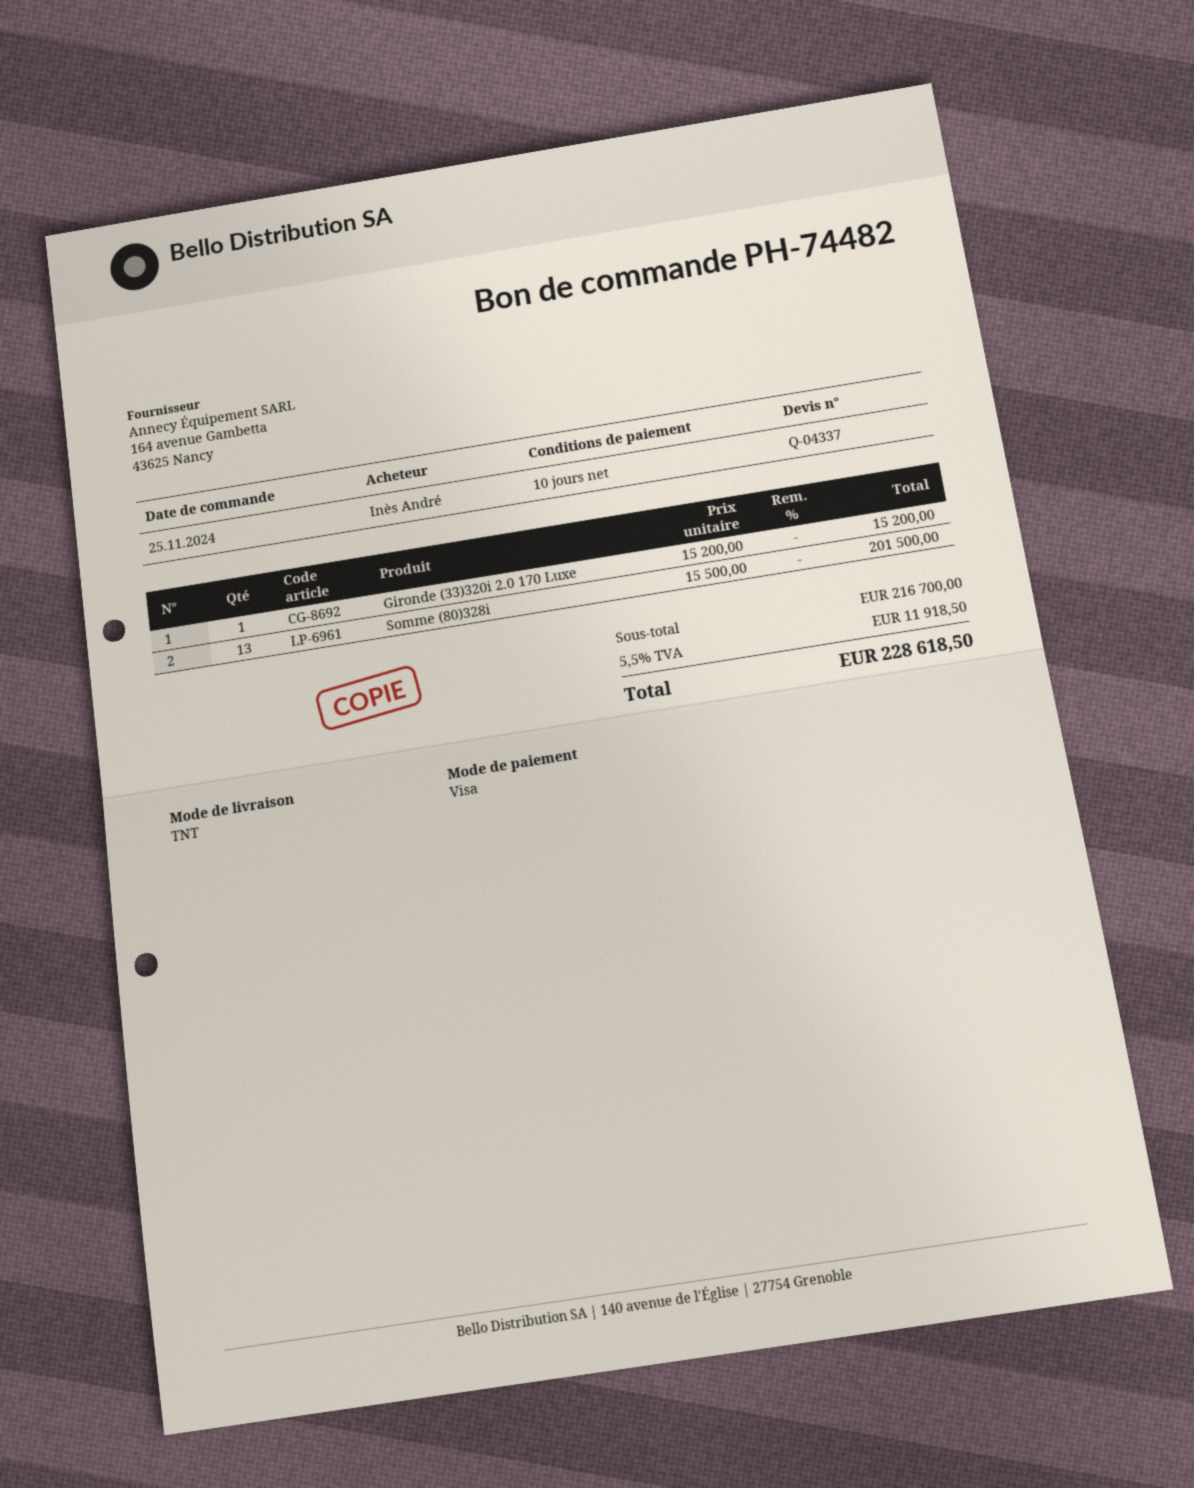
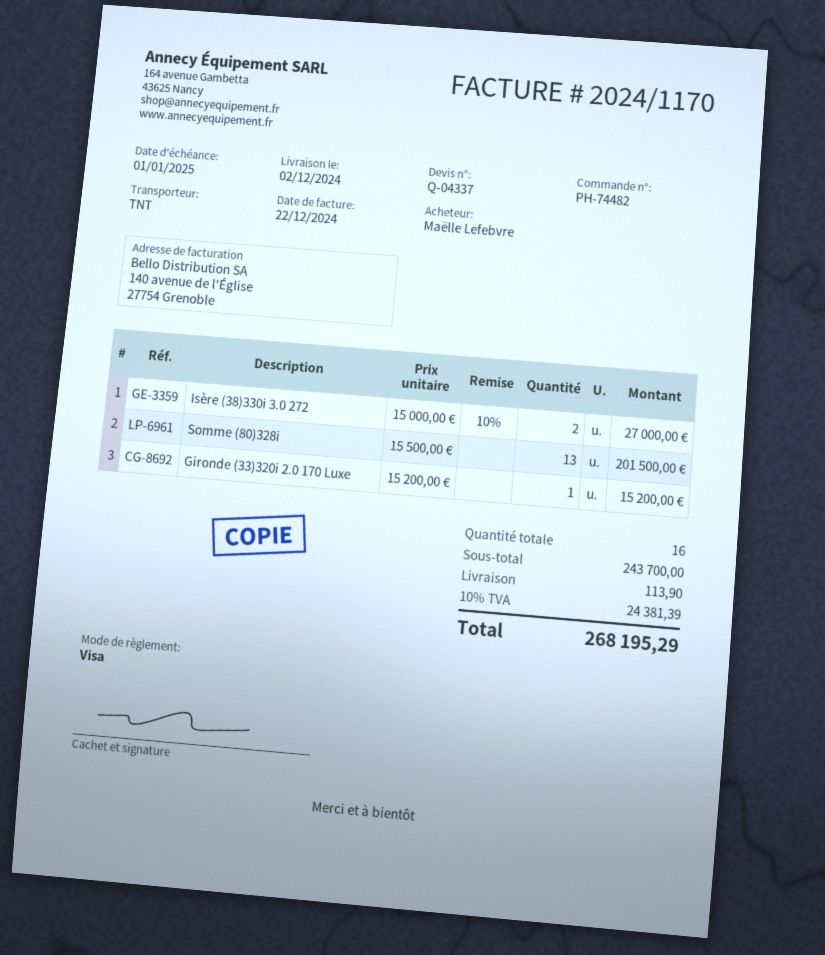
ordered by: Inès André -> Maëlle Lefebvre
Isère (38)330i 3.0 272: none -> 2 x 15000.00 - 10% = 27000.00
subtotal: 216700.00 -> 243700.00
shipping: none -> 113.90
tax: 5.5% = 11918.50 -> 10% = 24381.39
total: 228618.50 -> 268195.29

